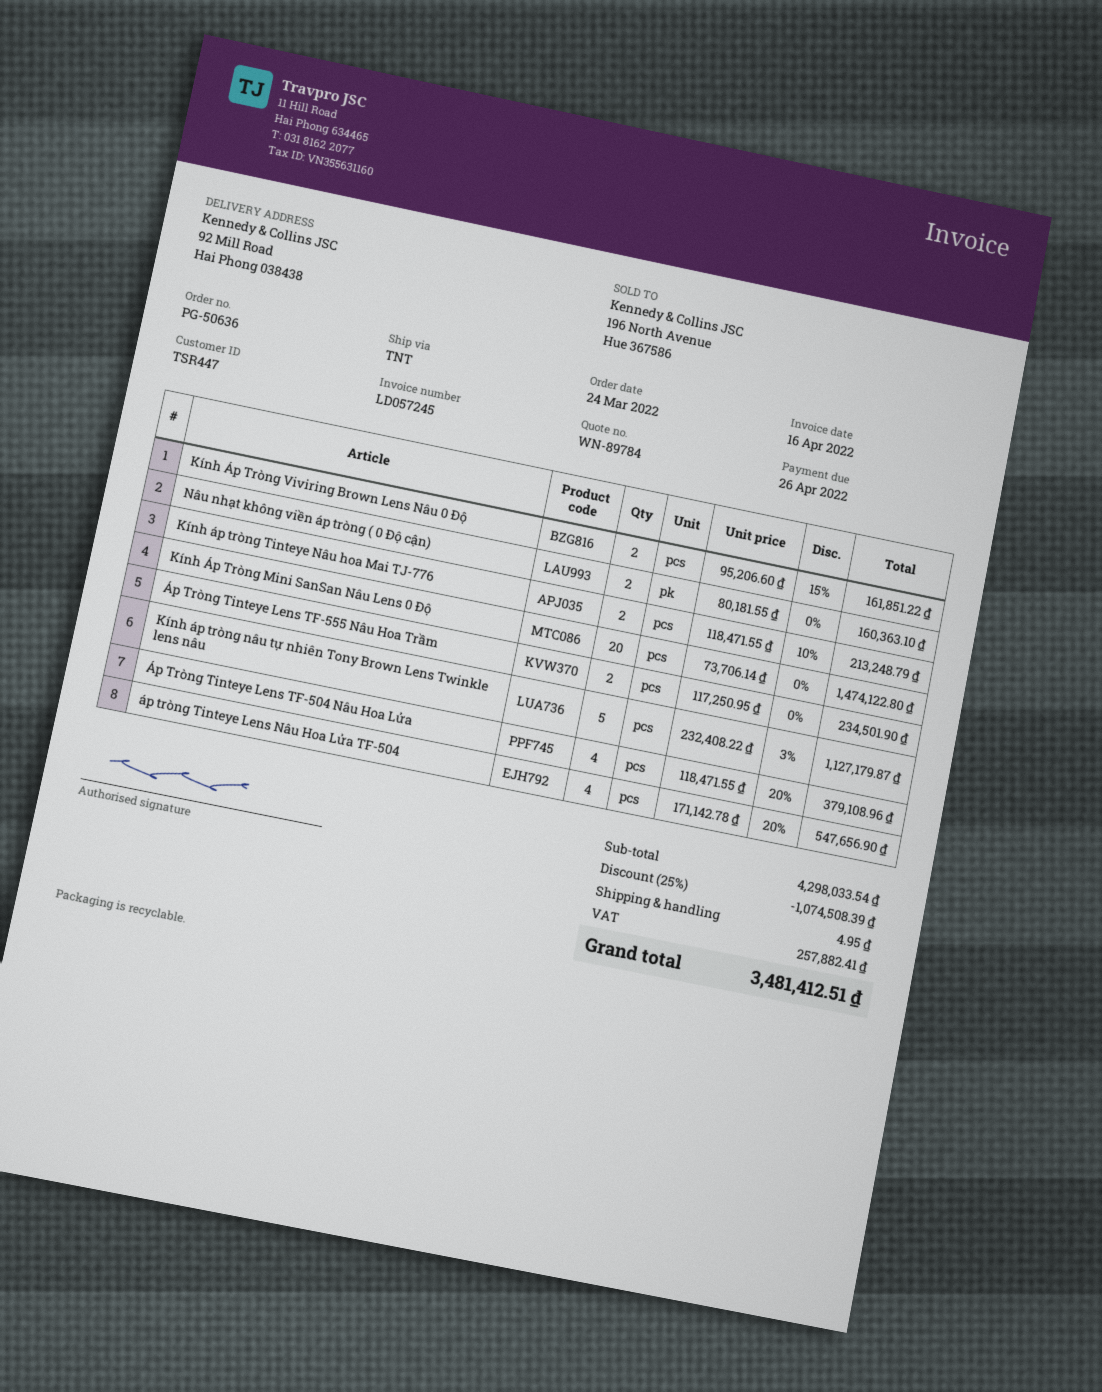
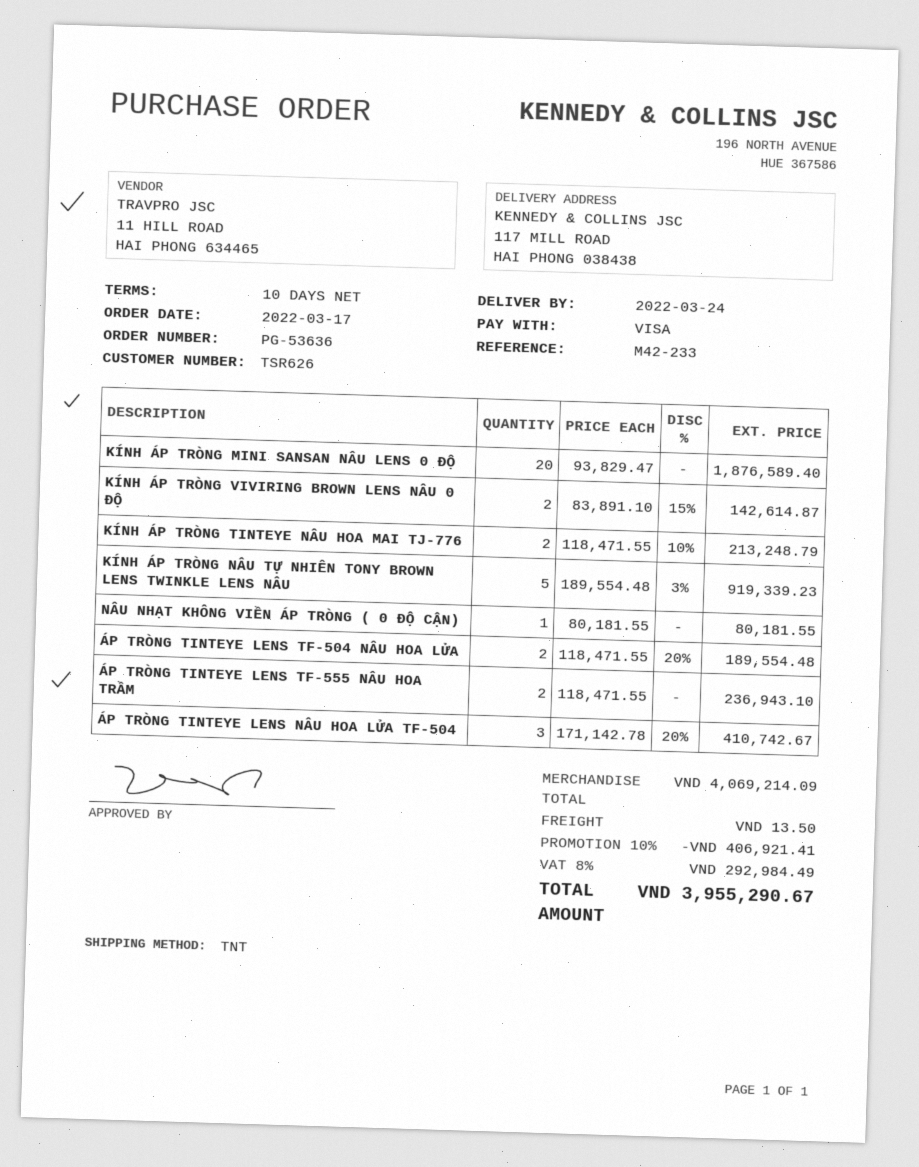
order number: PG-50636 -> PG-53636
order date: 2022-03-24 -> 2022-03-17
customer number: TSR447 -> TSR626
ship to: 92 Mill Road, Hai Phong 038438 -> 117 MILL ROAD, HAI PHONG 038438
Kính Áp Tròng Viviring Brown Lens Nâu 0 Độ: 2 x 95206.60 - 15% = 161851.22 -> 2 x 83891.10 - 15% = 142614.87
Nâu nhạt không viền áp tròng ( 0 Độ cận): 2 x 80181.55 = 160363.10 -> 1 x 80181.55 = 80181.55
Kính Áp Tròng Mini SanSan Nâu Lens 0 Độ: 20 x 73706.14 = 1474122.80 -> 20 x 93829.47 = 1876589.40
Áp Tròng Tinteye Lens TF-555 Nâu Hoa Trầm: 2 x 117250.95 = 234501.90 -> 2 x 118471.55 = 236943.10
Kính áp tròng nâu tự nhiên Tony Brown Lens Twinkle lens nâu: 5 x 232408.22 - 3% = 1127179.87 -> 5 x 189554.48 - 3% = 919339.23
Áp Tròng Tinteye Lens TF-504 Nâu Hoa Lửa: 4 x 118471.55 - 20% = 379108.96 -> 2 x 118471.55 - 20% = 189554.48
áp tròng Tinteye Lens Nâu Hoa Lửa TF-504: 4 x 171142.78 - 20% = 547656.90 -> 3 x 171142.78 - 20% = 410742.67
subtotal: 4298033.54 -> 4069214.09
discount: 25% = 1074508.39 -> 10% = 406921.41
shipping: 4.95 -> 13.50
tax: 257882.41 -> 292984.49
total: 3481412.51 -> 3955290.67

